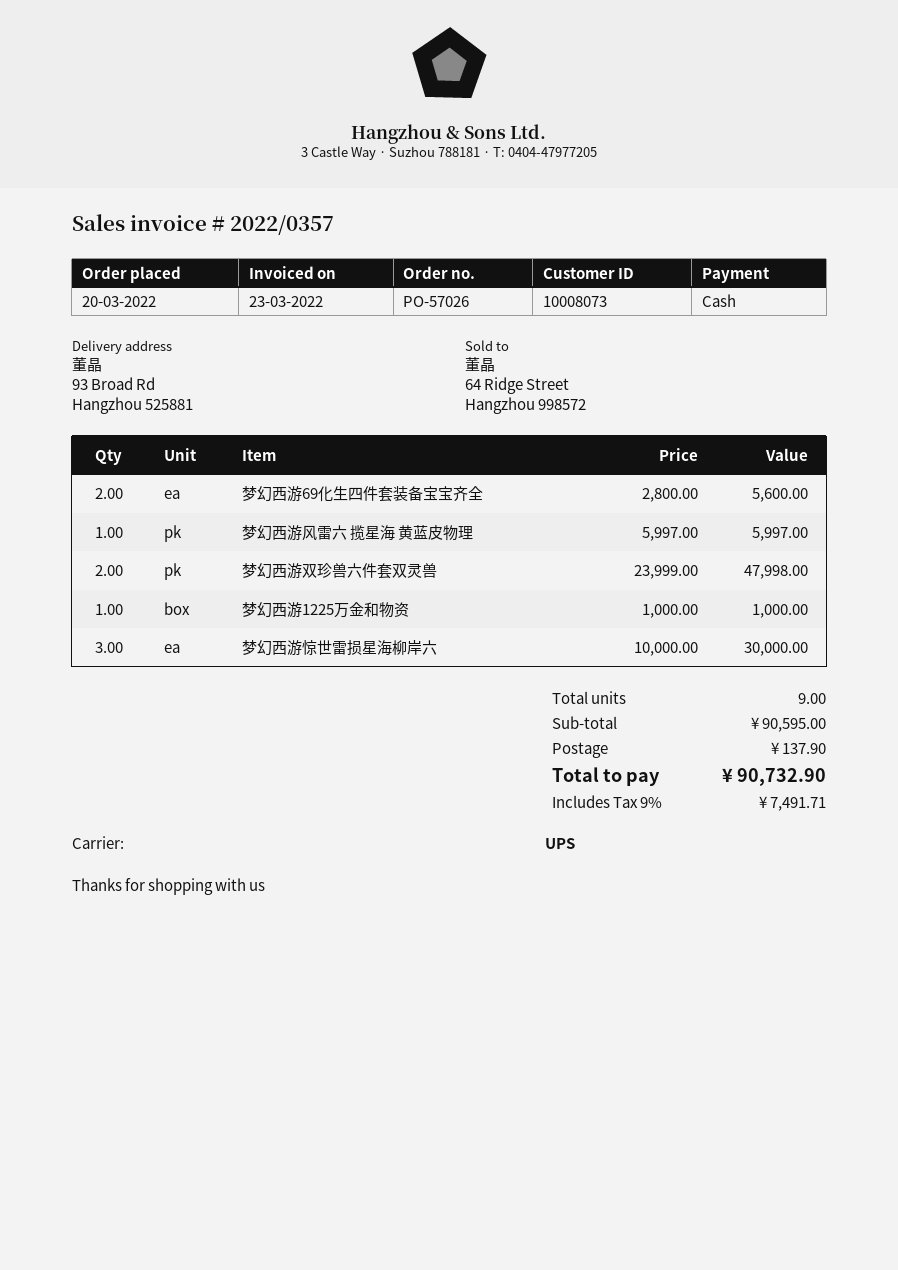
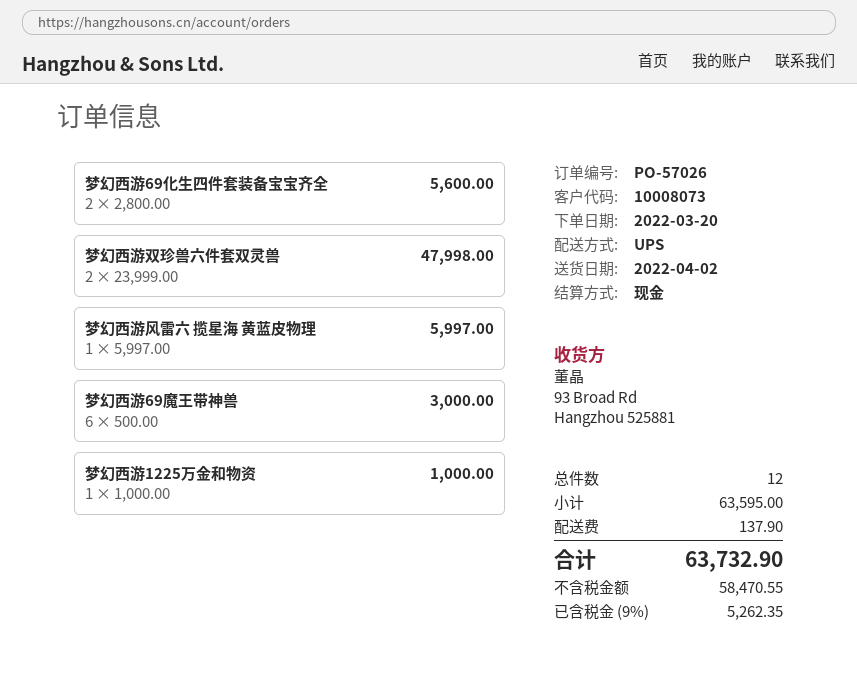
梦幻西游惊世雷损星海柳岸六: 3 x 10000.00 = 30000.00 -> none
梦幻西游69魔王带神兽: none -> 6 x 500.00 = 3000.00
total quantity: 9 -> 12
subtotal: 90595.00 -> 63595.00
tax: 9% = 7491.71 -> 9% = 5262.35
total: 90732.90 -> 63732.90

